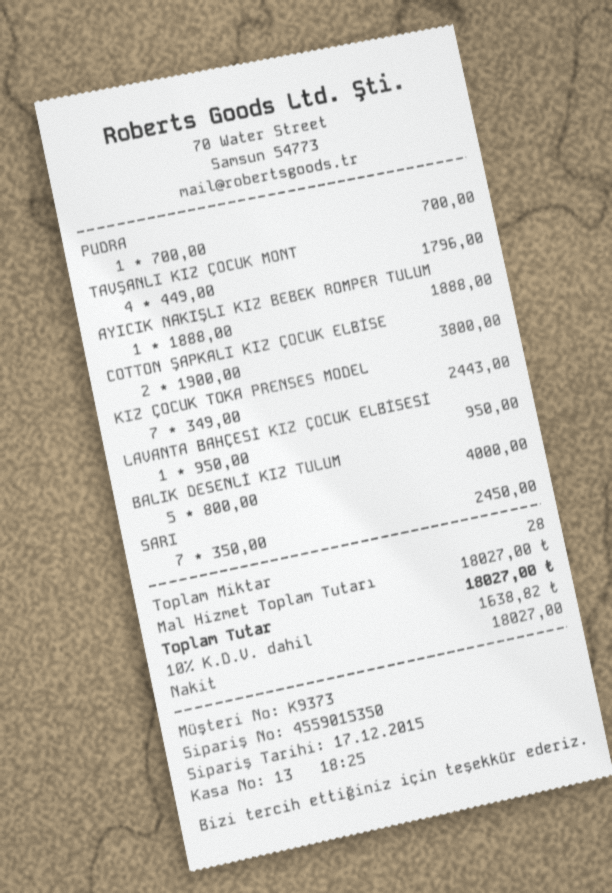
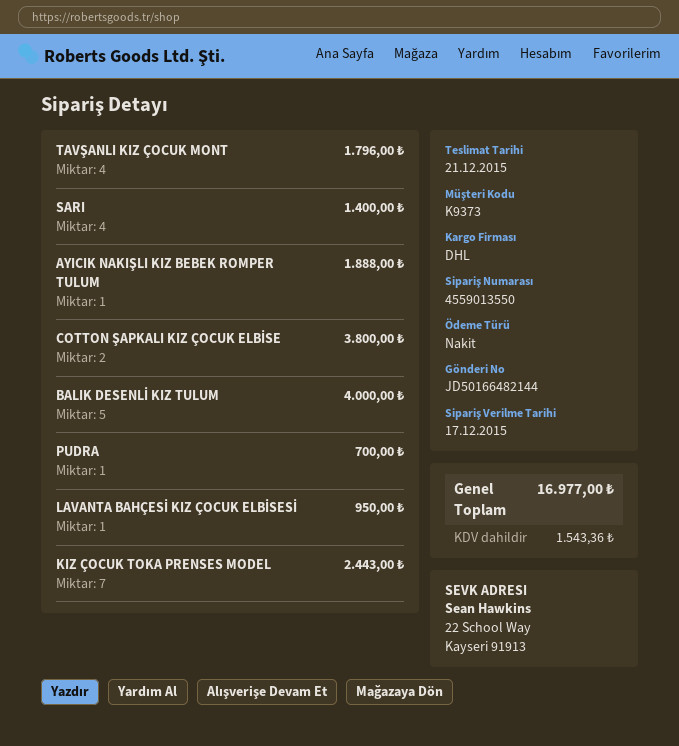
order number: 4559015350 -> 4559013550
SARI: 7 for 2450.00 -> 4 for 1400.00
tax: 1638.82 -> 1543.36
total: 18027.00 -> 16977.00

